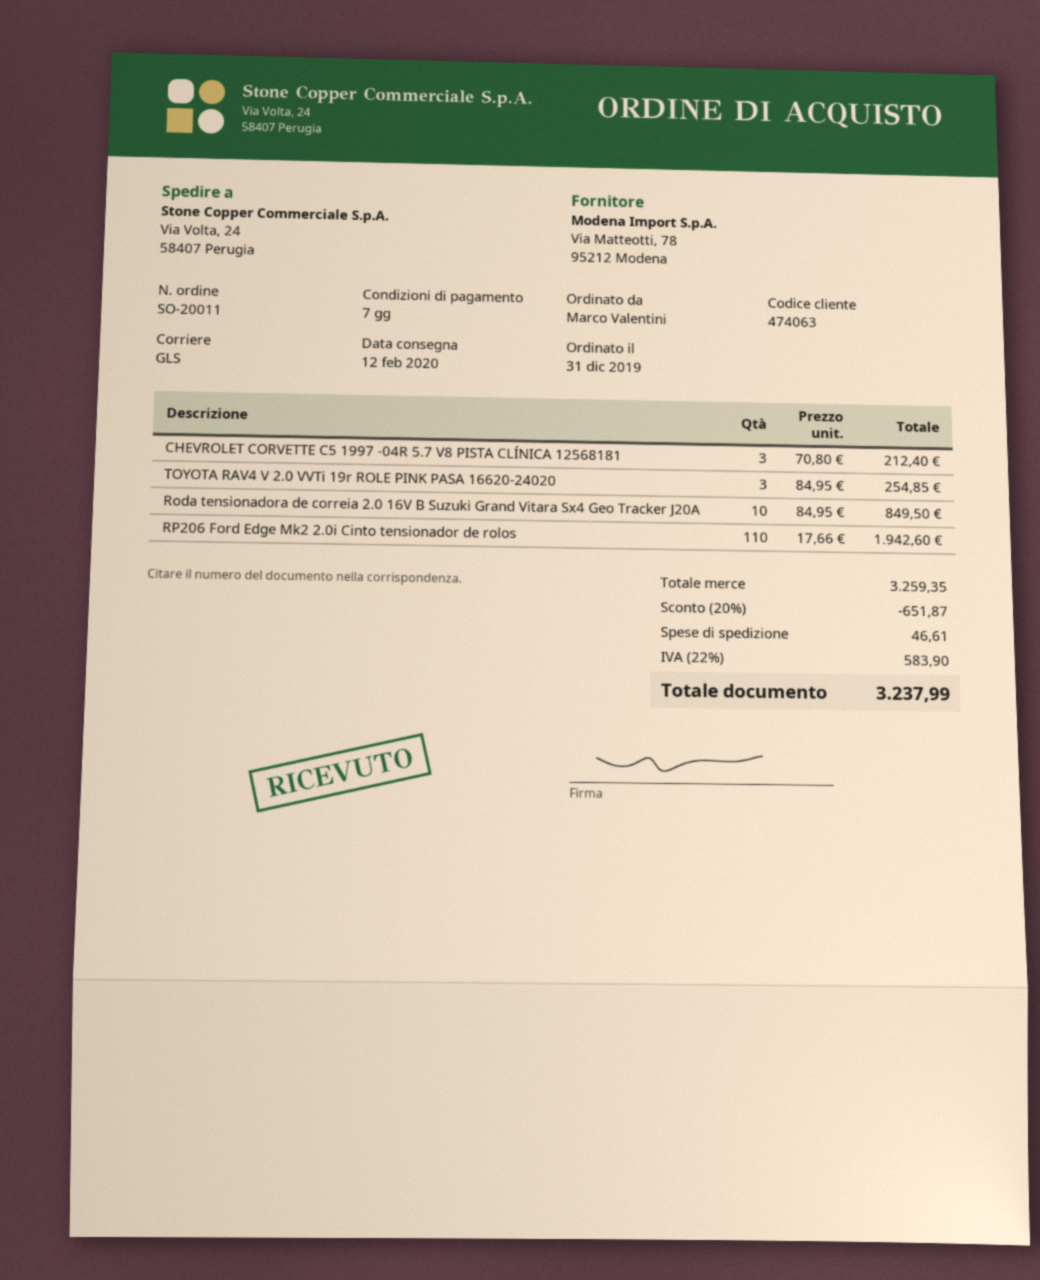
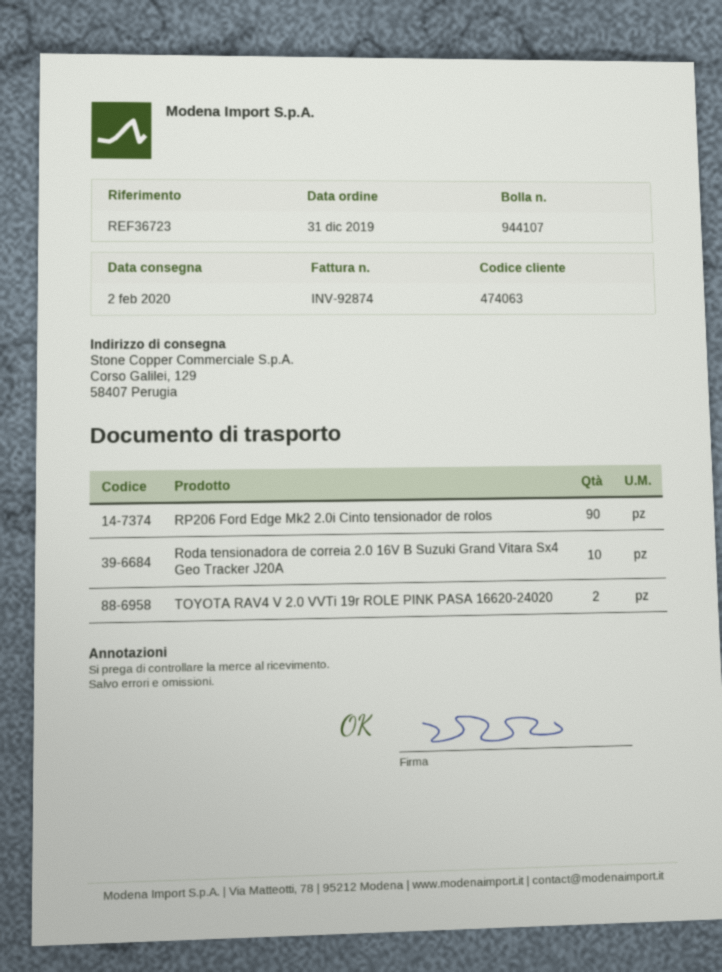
delivery date: 2020-02-12 -> 2020-02-02
ship to: Via Volta, 24, 58407 Perugia -> Corso Galilei, 129, 58407 Perugia
CHEVROLET CORVETTE C5 1997 -04R 5.7 V8 PISTA CLÍNICA 12568181: 3 -> none
TOYOTA RAV4 V 2.0 VVTi 19r ROLE PINK PASA 16620-24020: 3 -> 2
RP206 Ford Edge Mk2 2.0i Cinto tensionador de rolos: 110 -> 90

